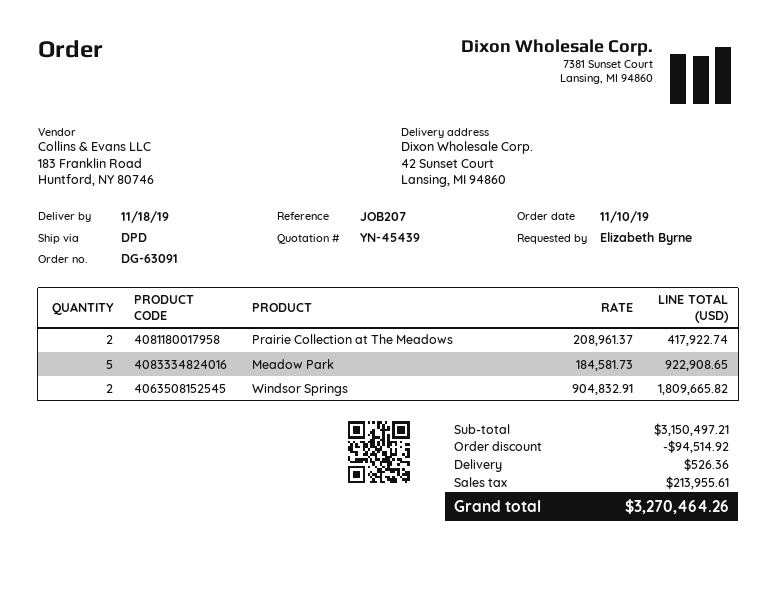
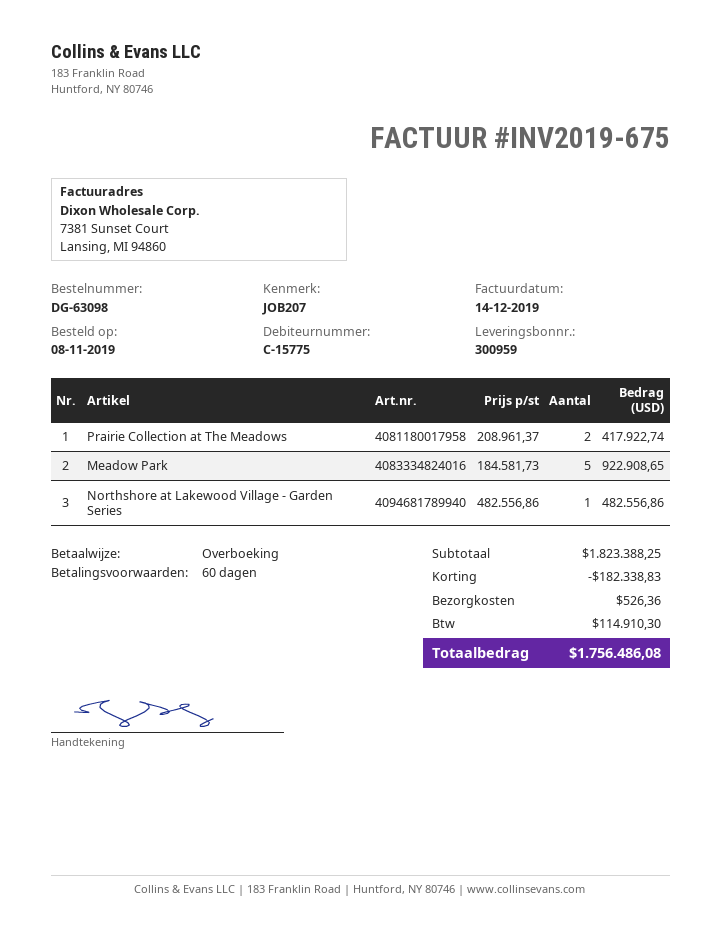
order number: DG-63091 -> DG-63098
order date: 2019-11-10 -> 2019-11-08
Windsor Springs: 2 x 904832.91 = 1809665.82 -> none
Northshore at Lakewood Village - Garden Series: none -> 1 x 482556.86 = 482556.86
subtotal: 3150497.21 -> 1823388.25
discount: 94514.92 -> 182338.83
tax: 213955.61 -> 114910.30
total: 3270464.26 -> 1756486.08

